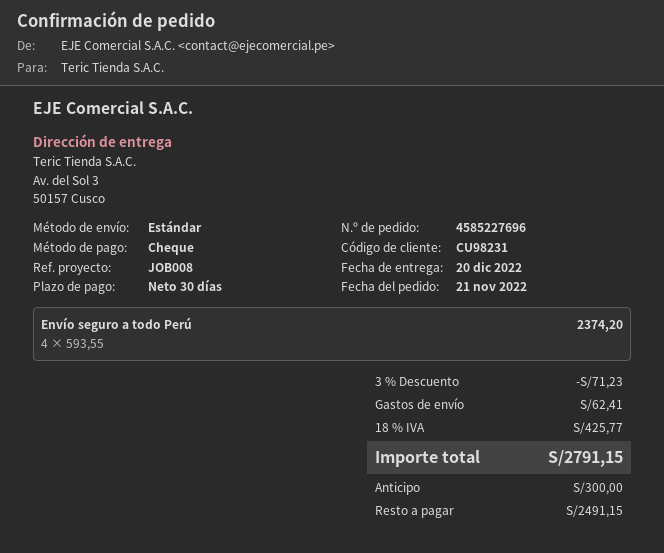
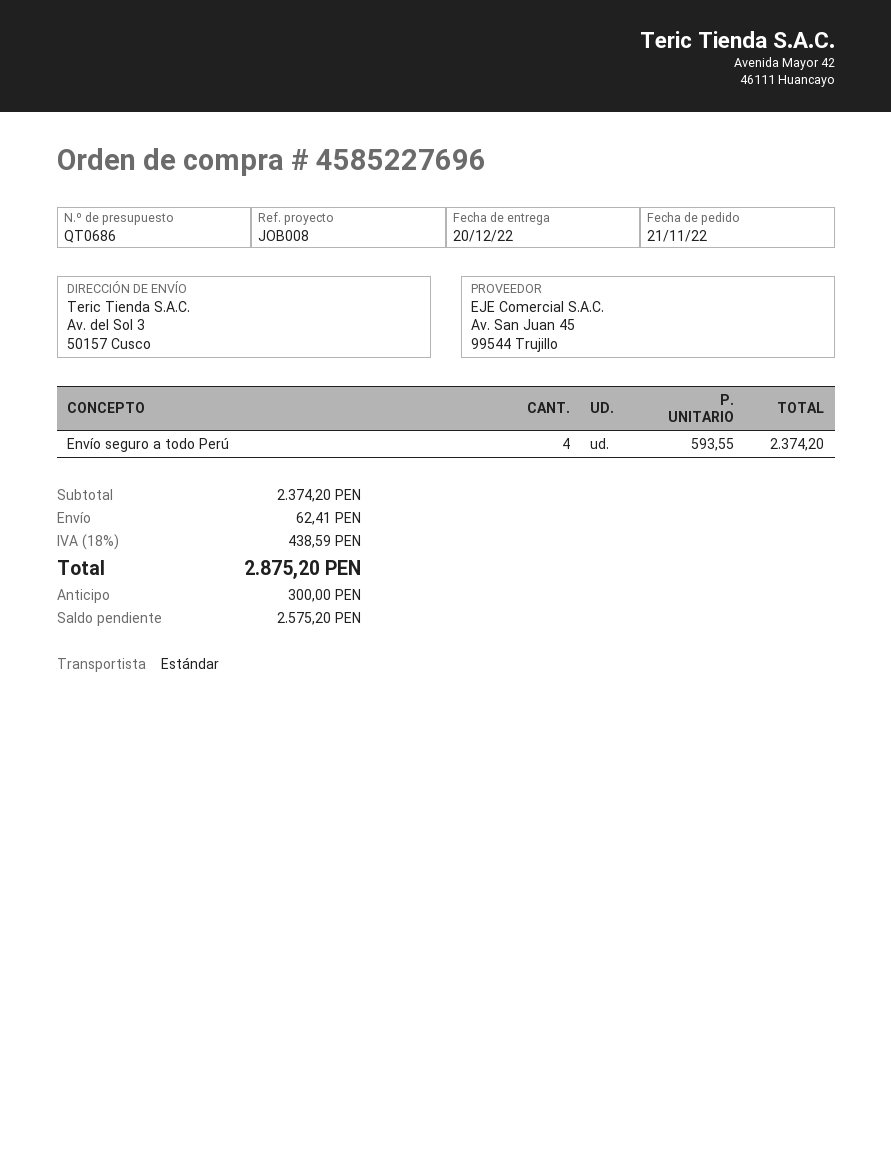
discount: 3% = 71.23 -> none
tax: 18% = 425.77 -> 18% = 438.59
total: 2791.15 -> 2875.20
balance: 2491.15 -> 2575.20

